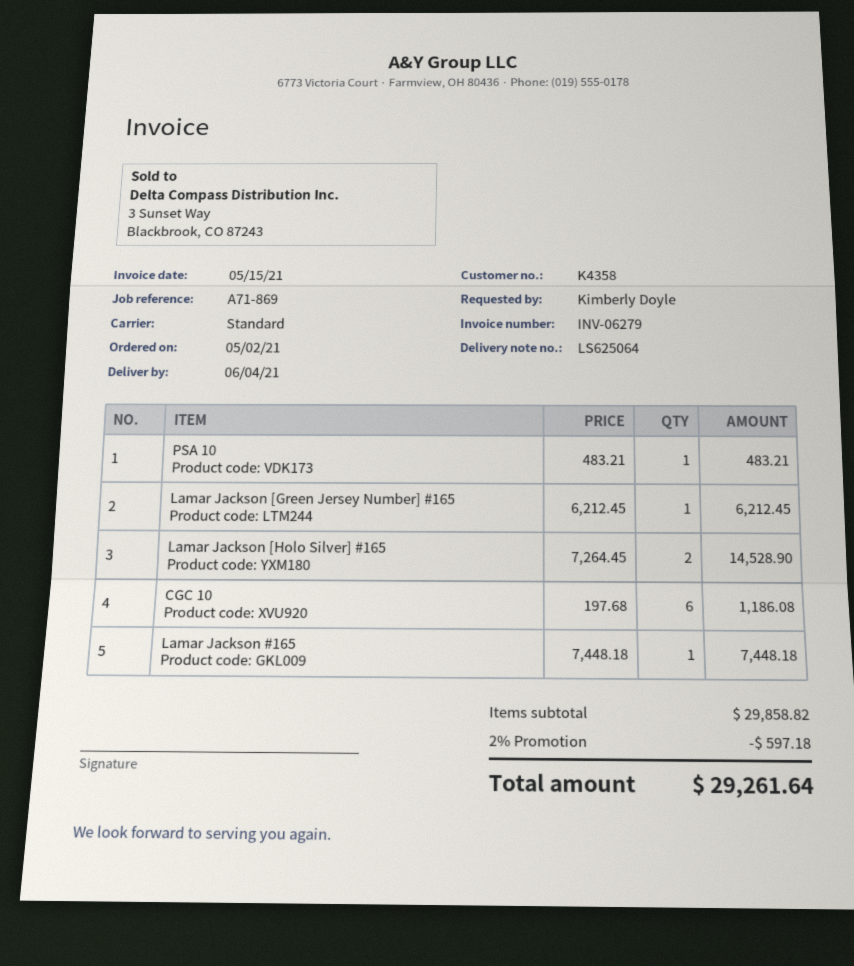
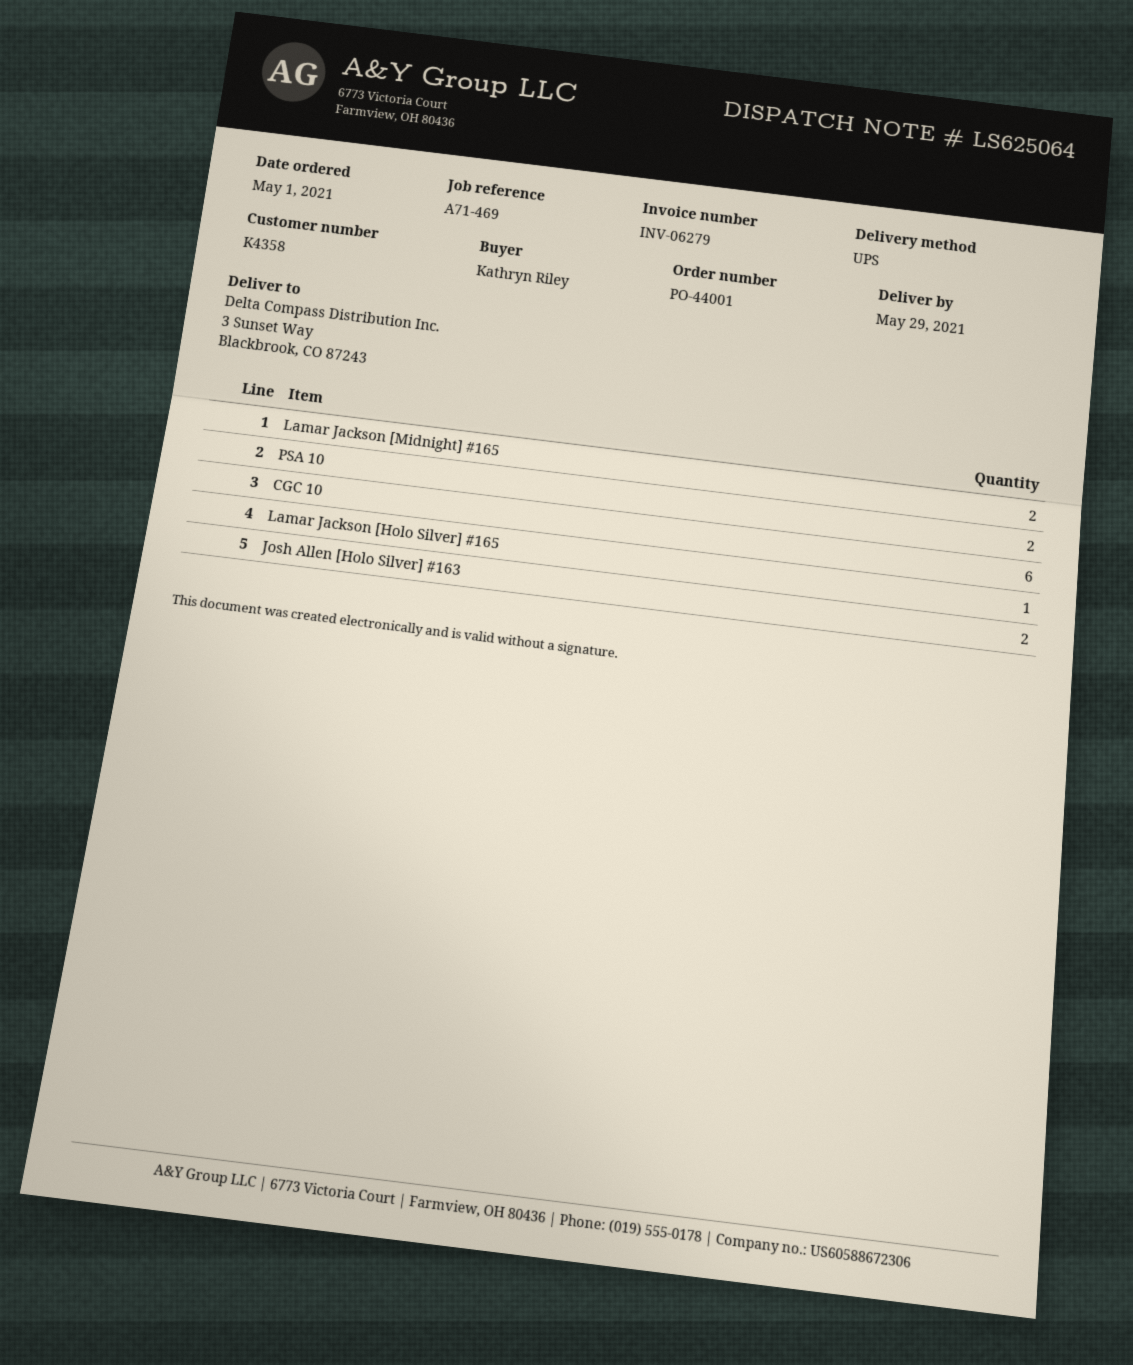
order date: 2021-05-02 -> 2021-05-01
delivery date: 2021-06-04 -> 2021-05-29
reference: A71-869 -> A71-469
ordered by: Kimberly Doyle -> Kathryn Riley
shipping method: standard -> UPS
PSA 10: 1 -> 2
Lamar Jackson [Green Jersey Number] #165: 1 -> none
Lamar Jackson [Holo Silver] #165: 2 -> 1
Lamar Jackson #165: 1 -> none
Lamar Jackson [Midnight] #165: none -> 2
Josh Allen [Holo Silver] #163: none -> 2

